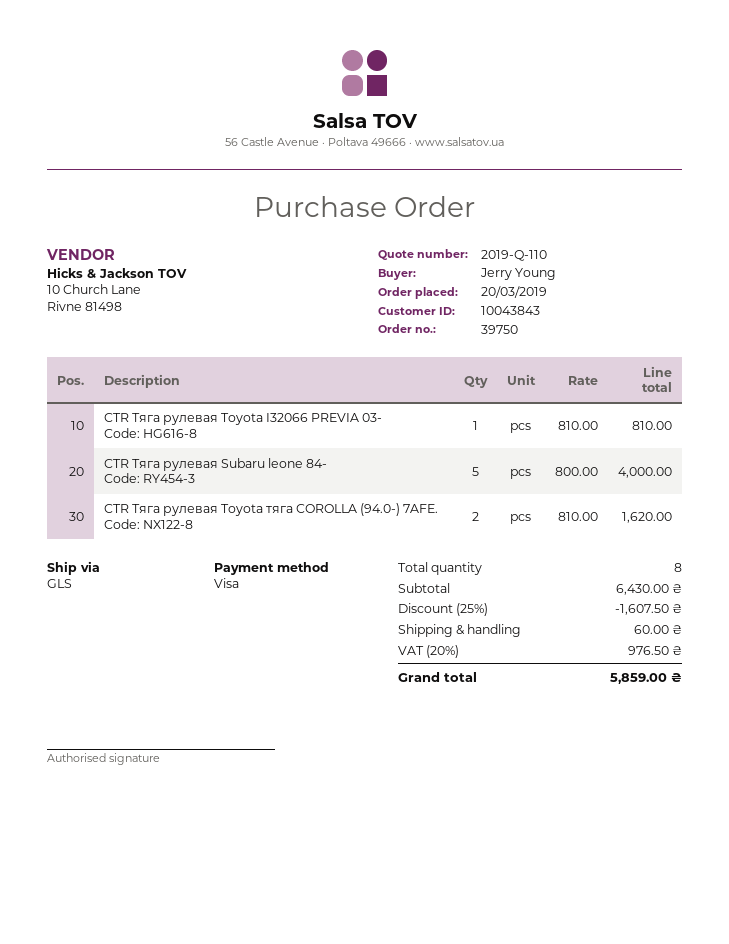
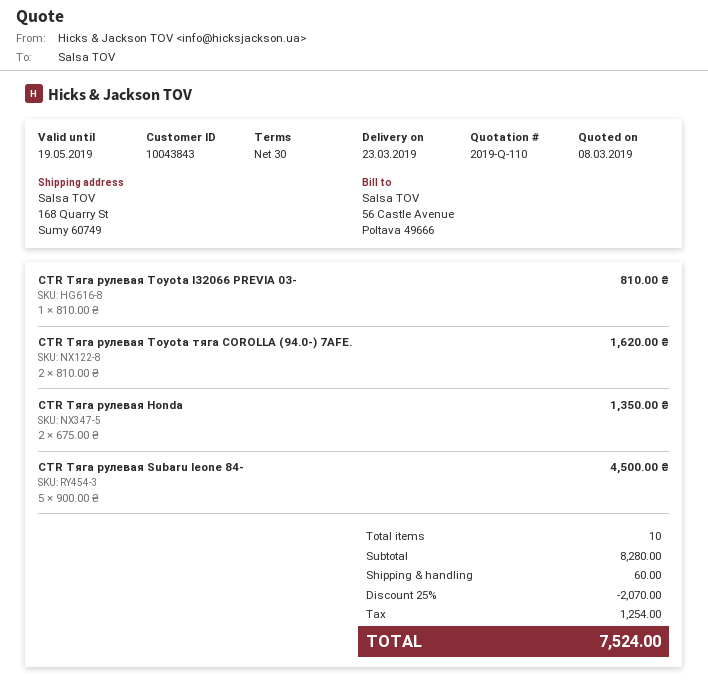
CTR Тяга рулевая Subaru leone 84-: 5 x 800.00 = 4000.00 -> 5 x 900.00 = 4500.00
CTR Тяга рулевая Honda: none -> 2 x 675.00 = 1350.00
total quantity: 8 -> 10
subtotal: 6430.00 -> 8280.00
discount: 25% = 1607.50 -> 25% = 2070.00
tax: 976.50 -> 1254.00
total: 5859.00 -> 7524.00

